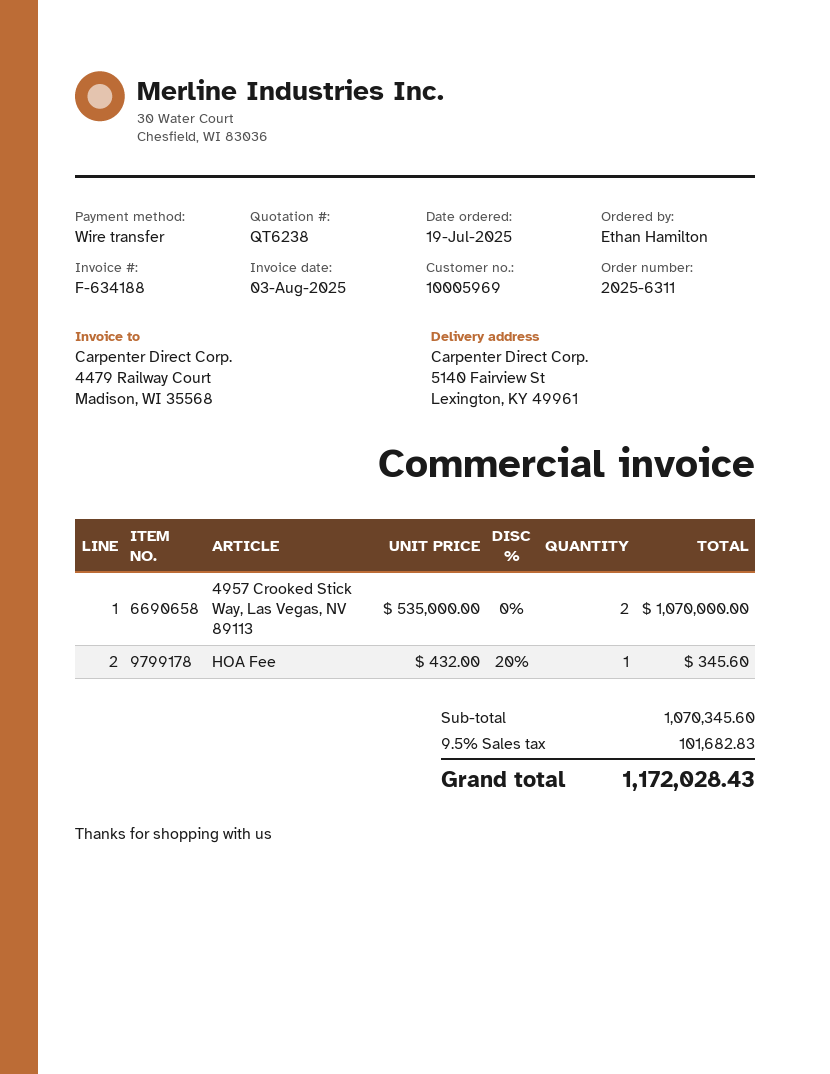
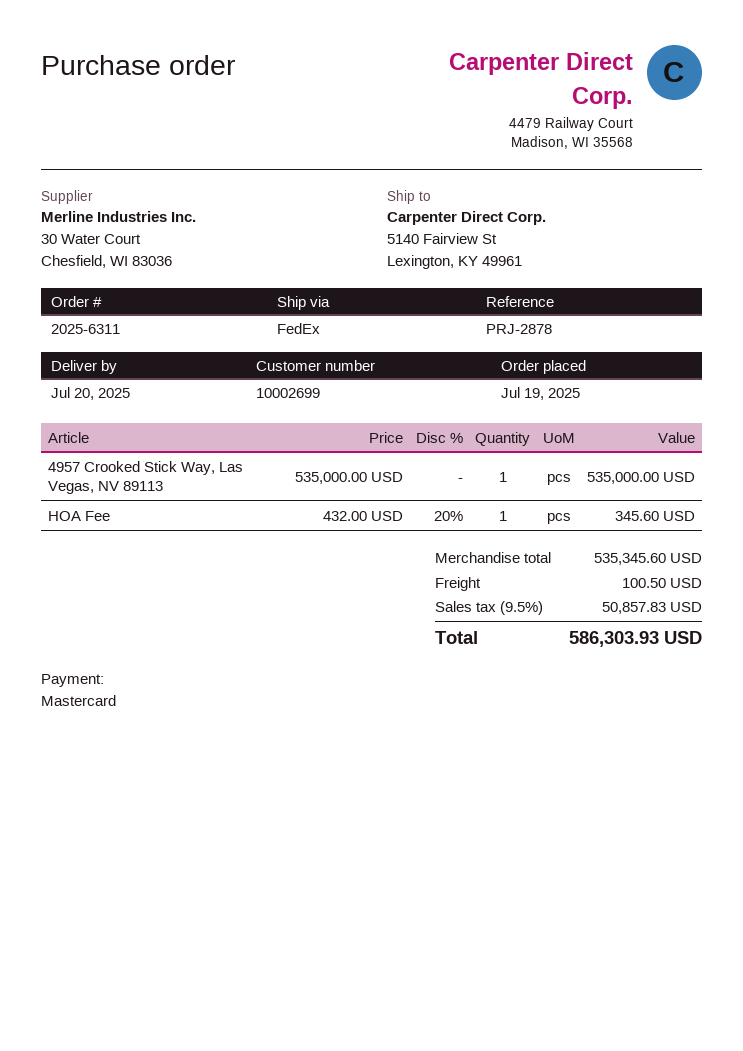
customer number: 10005969 -> 10002699
payment method: bank transfer -> Mastercard
4957 Crooked Stick Way, Las Vegas, NV 89113: 2 x 535000.00 = 1070000.00 -> 1 x 535000.00 = 535000.00
subtotal: 1070345.60 -> 535345.60
shipping: none -> 100.50
tax: 9.5% = 101682.83 -> 9.5% = 50857.83
total: 1172028.43 -> 586303.93

